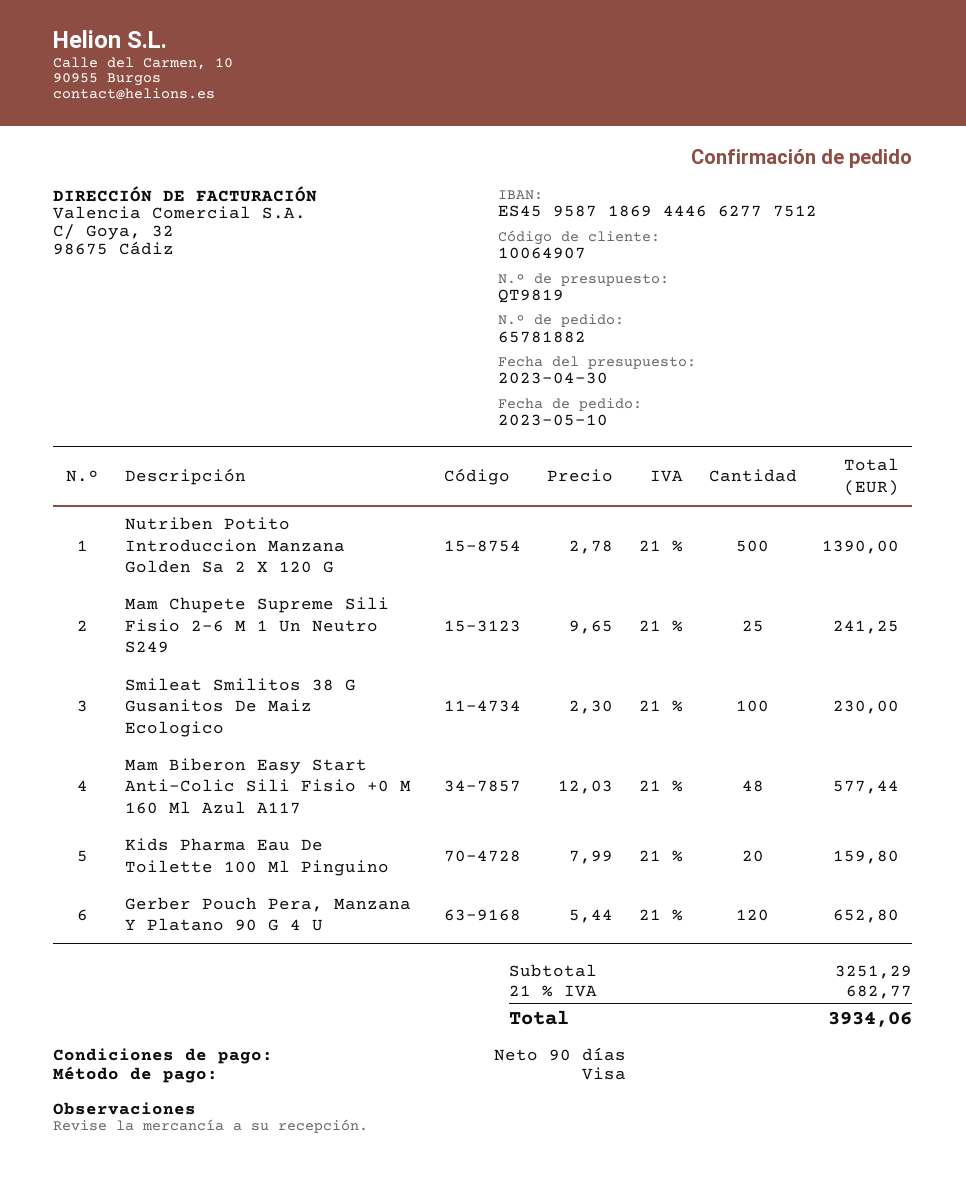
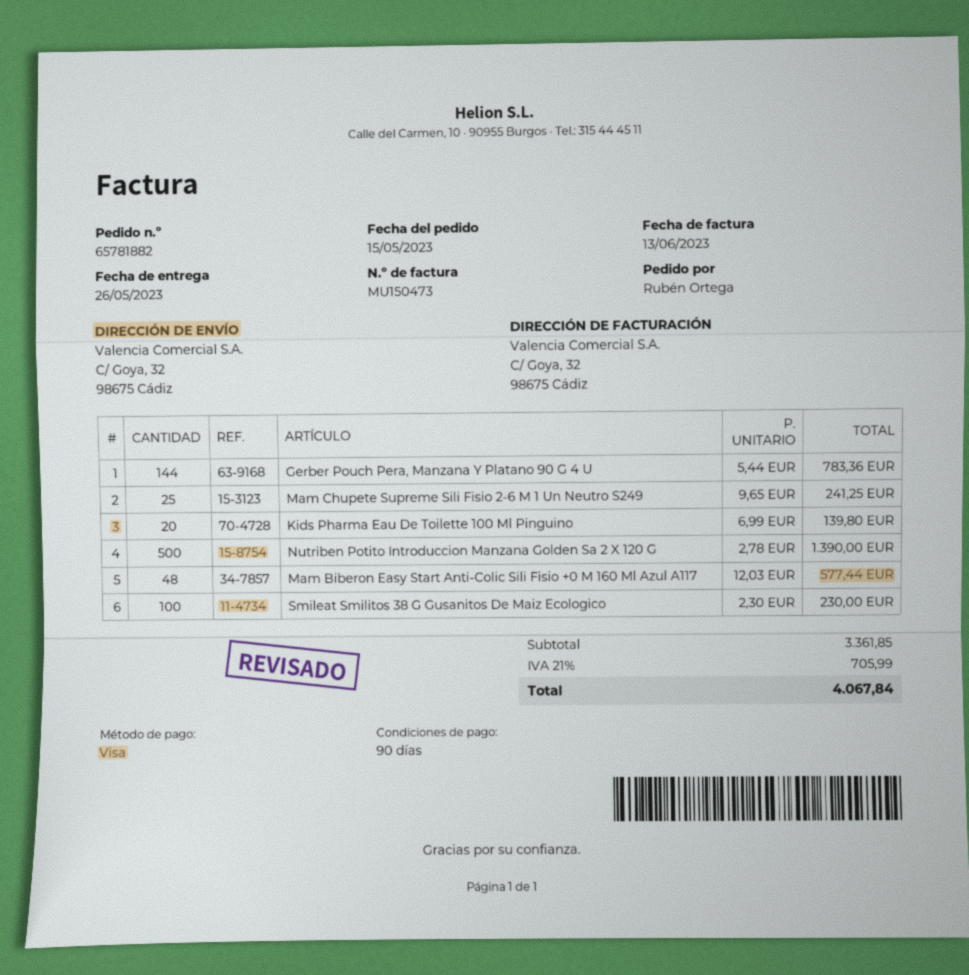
order date: 2023-05-10 -> 2023-05-15
Kids Pharma Eau De Toilette 100 Ml Pinguino: 20 x 7.99 = 159.80 -> 20 x 6.99 = 139.80
Gerber Pouch Pera, Manzana Y Platano 90 G 4 U: 120 x 5.44 = 652.80 -> 144 x 5.44 = 783.36
subtotal: 3251.29 -> 3361.85
tax: 21% = 682.77 -> 21% = 705.99
total: 3934.06 -> 4067.84

